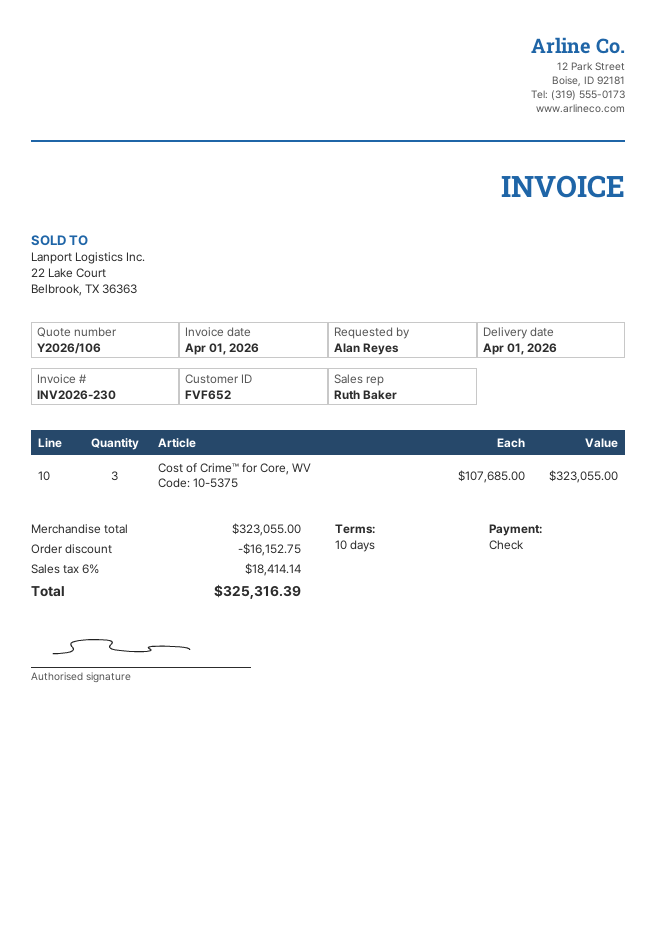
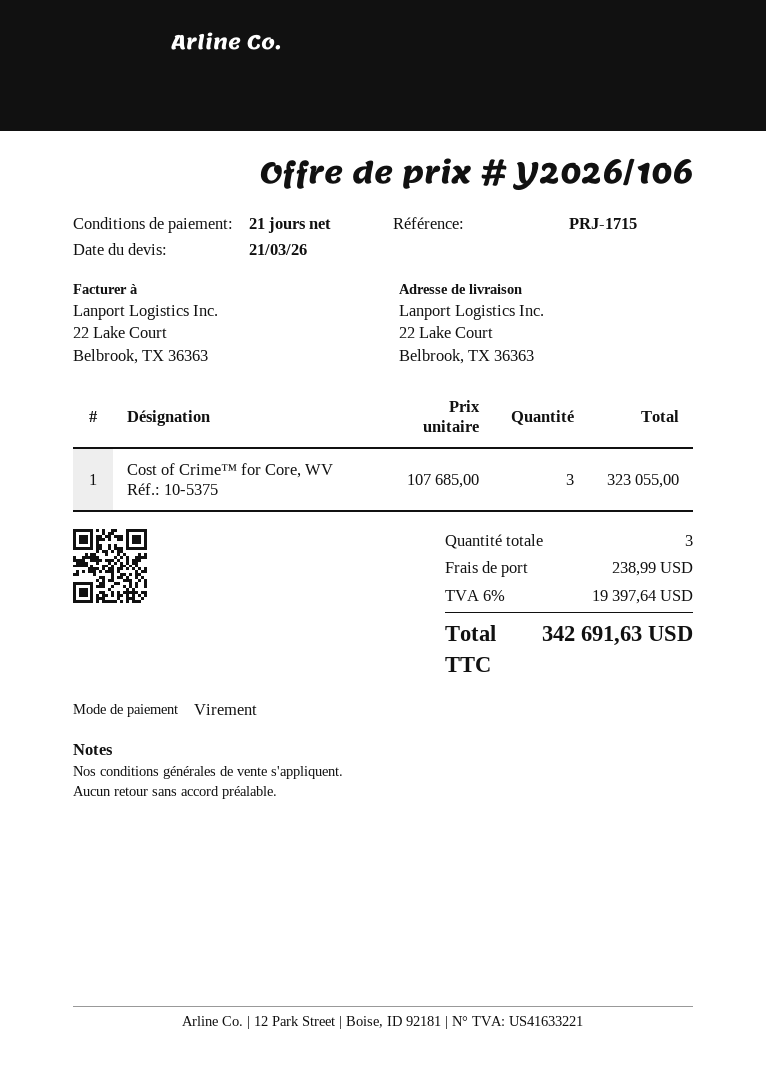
payment terms: 10 days -> 21 days
payment method: cheque -> bank transfer
discount: 16152.75 -> none
shipping: none -> 238.99
tax: 6% = 18414.14 -> 6% = 19397.64
total: 325316.39 -> 342691.63

